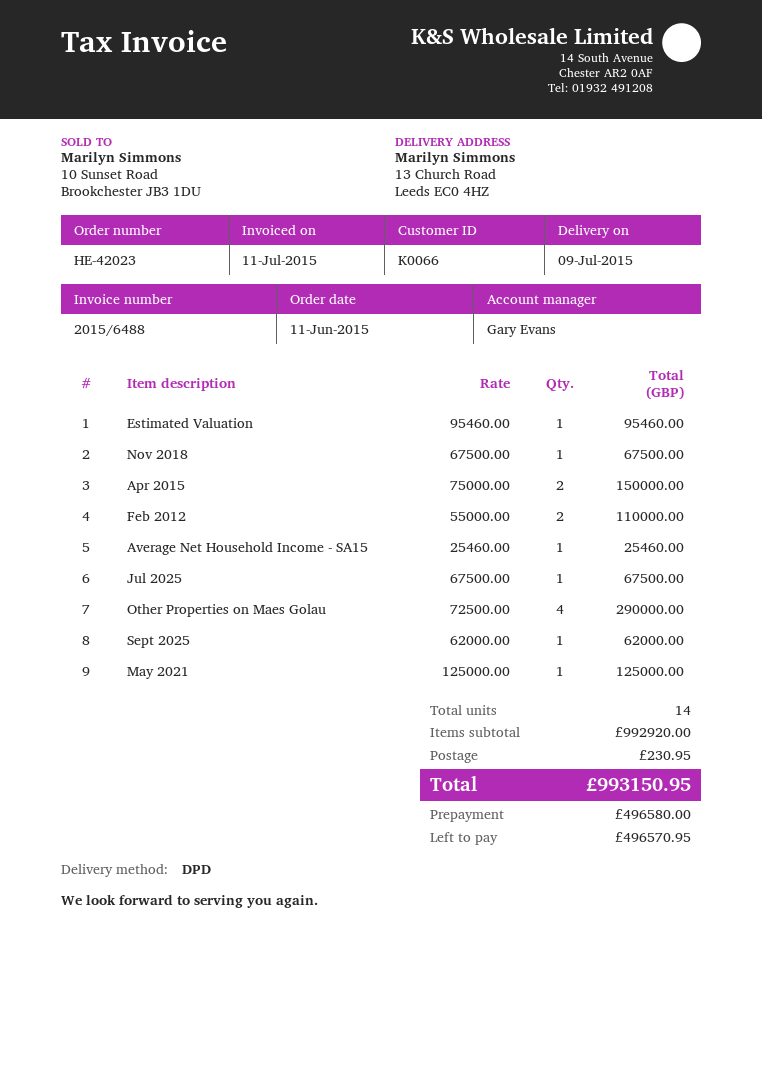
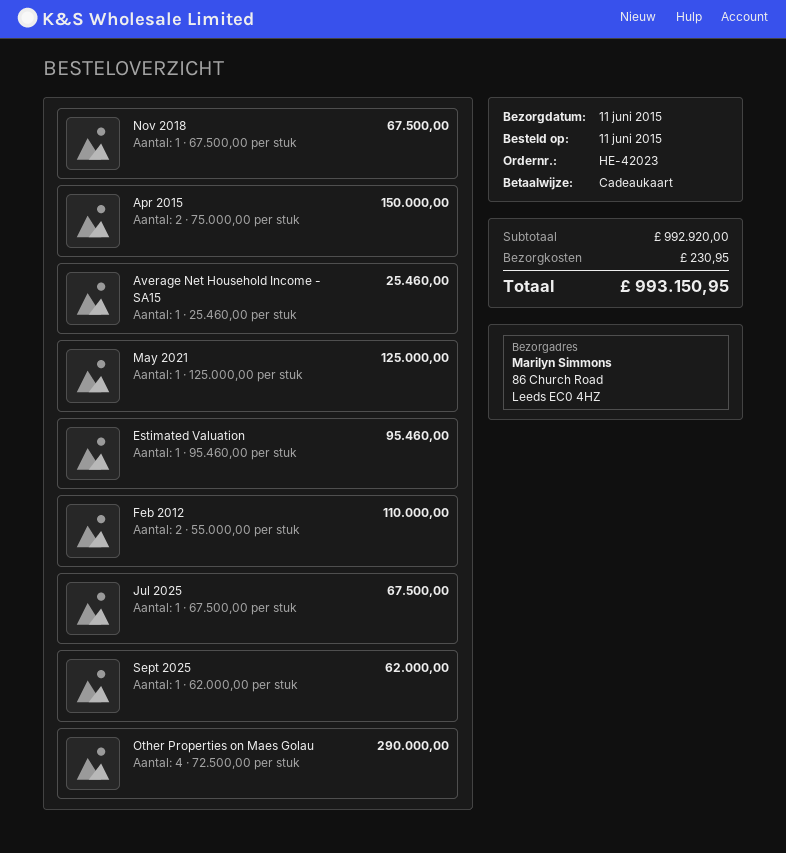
delivery date: 2015-07-09 -> 2015-06-11
ship to: 13 Church Road, Leeds EC0 4HZ -> 86 Church Road, Leeds EC0 4HZ

